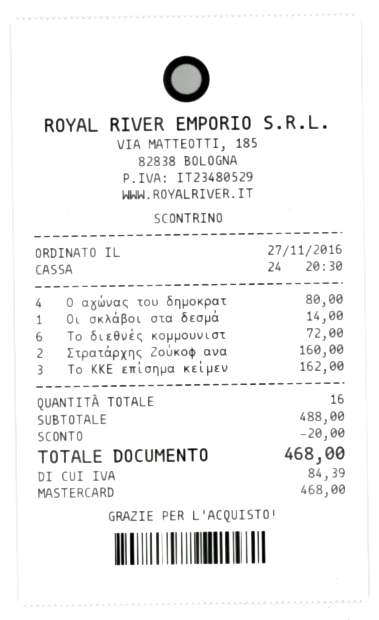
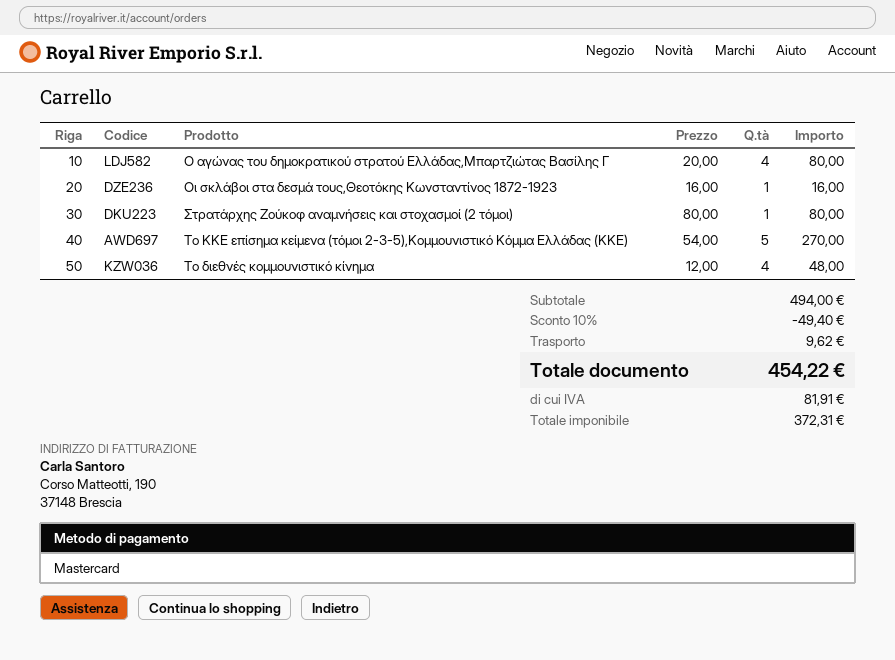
Οι σκλάβοι στα δεσμά: 1 for 14.00 -> 1 for 16.00
Το διεθνές κομμουνιστ: 6 for 72.00 -> 4 for 48.00
Στρατάρχης Ζούκοφ ανα: 2 for 160.00 -> 1 for 80.00
Το ΚΚΕ επίσημα κείμεν: 3 for 162.00 -> 5 for 270.00
subtotal: 488.00 -> 494.00
discount: 20.00 -> 49.40
shipping: none -> 9.62
tax: 84.39 -> 81.91
total: 468.00 -> 454.22

